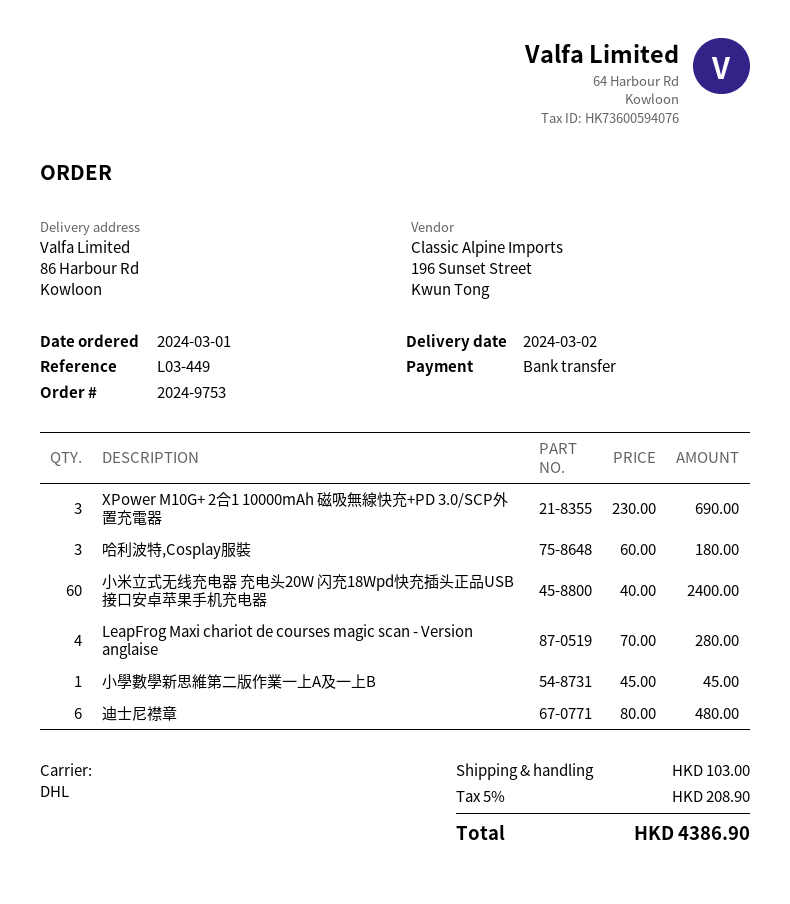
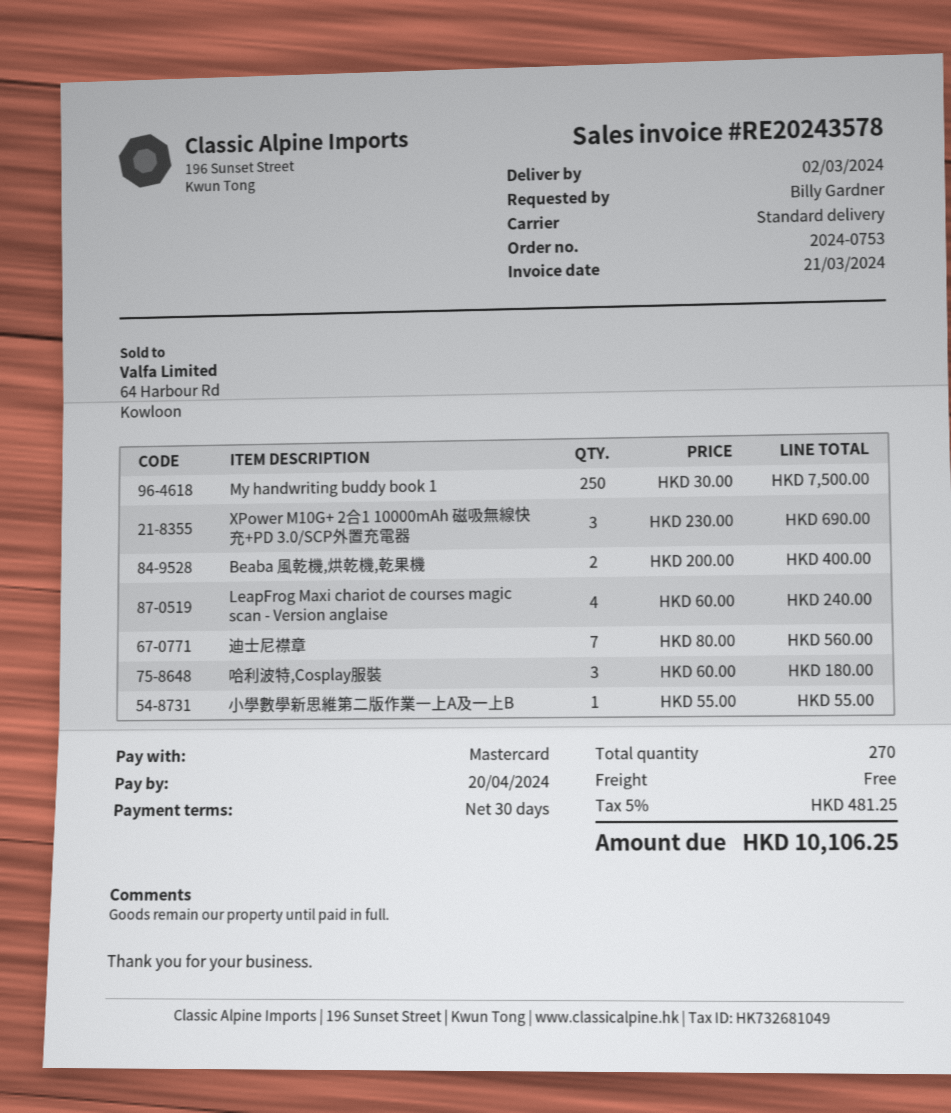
order number: 2024-9753 -> 2024-0753
payment method: bank transfer -> Mastercard
shipping method: DHL -> standard
小米立式无线充电器 充电头20W 闪充18Wpd快充插头正品USB接口安卓苹果手机充电器: 60 x 40.00 = 2400.00 -> none
LeapFrog Maxi chariot de courses magic scan - Version anglaise: 4 x 70.00 = 280.00 -> 4 x 60.00 = 240.00
小學數學新思維第二版作業一上A及一上B: 1 x 45.00 = 45.00 -> 1 x 55.00 = 55.00
迪士尼襟章: 6 x 80.00 = 480.00 -> 7 x 80.00 = 560.00
My handwriting buddy book 1: none -> 250 x 30.00 = 7500.00
Beaba 風乾機,烘乾機,乾果機: none -> 2 x 200.00 = 400.00
shipping: 103.00 -> 0.00
tax: 5% = 208.90 -> 5% = 481.25
total: 4386.90 -> 10106.25

